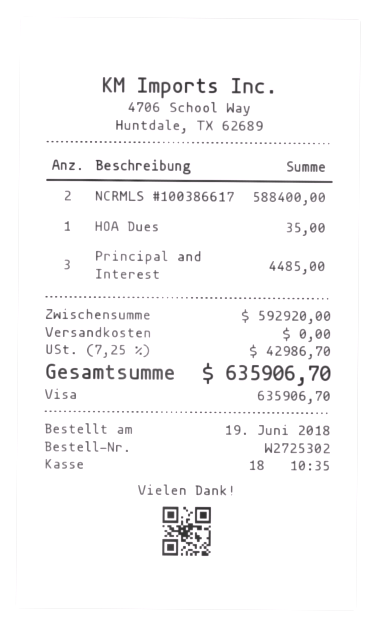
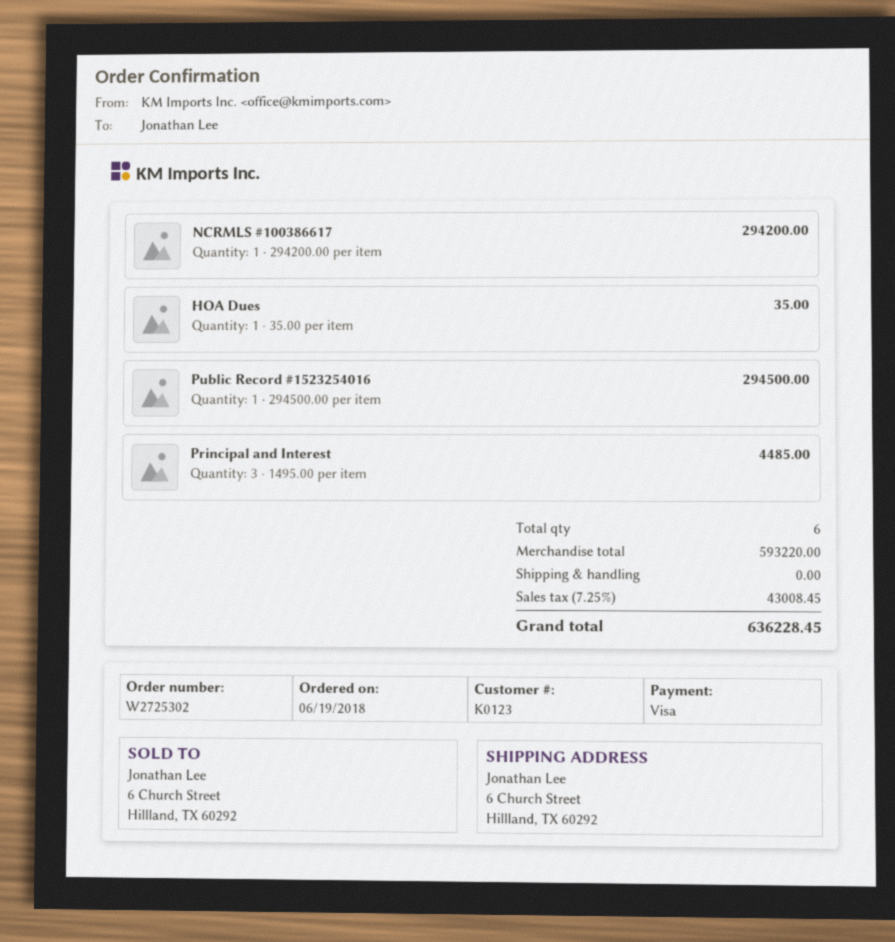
NCRMLS #100386617: 2 for 588400.00 -> 1 for 294200.00
Public Record #1523254016: none -> 1 for 294500.00
subtotal: 592920.00 -> 593220.00
tax: 7.25% = 42986.70 -> 7.25% = 43008.45
total: 635906.70 -> 636228.45

